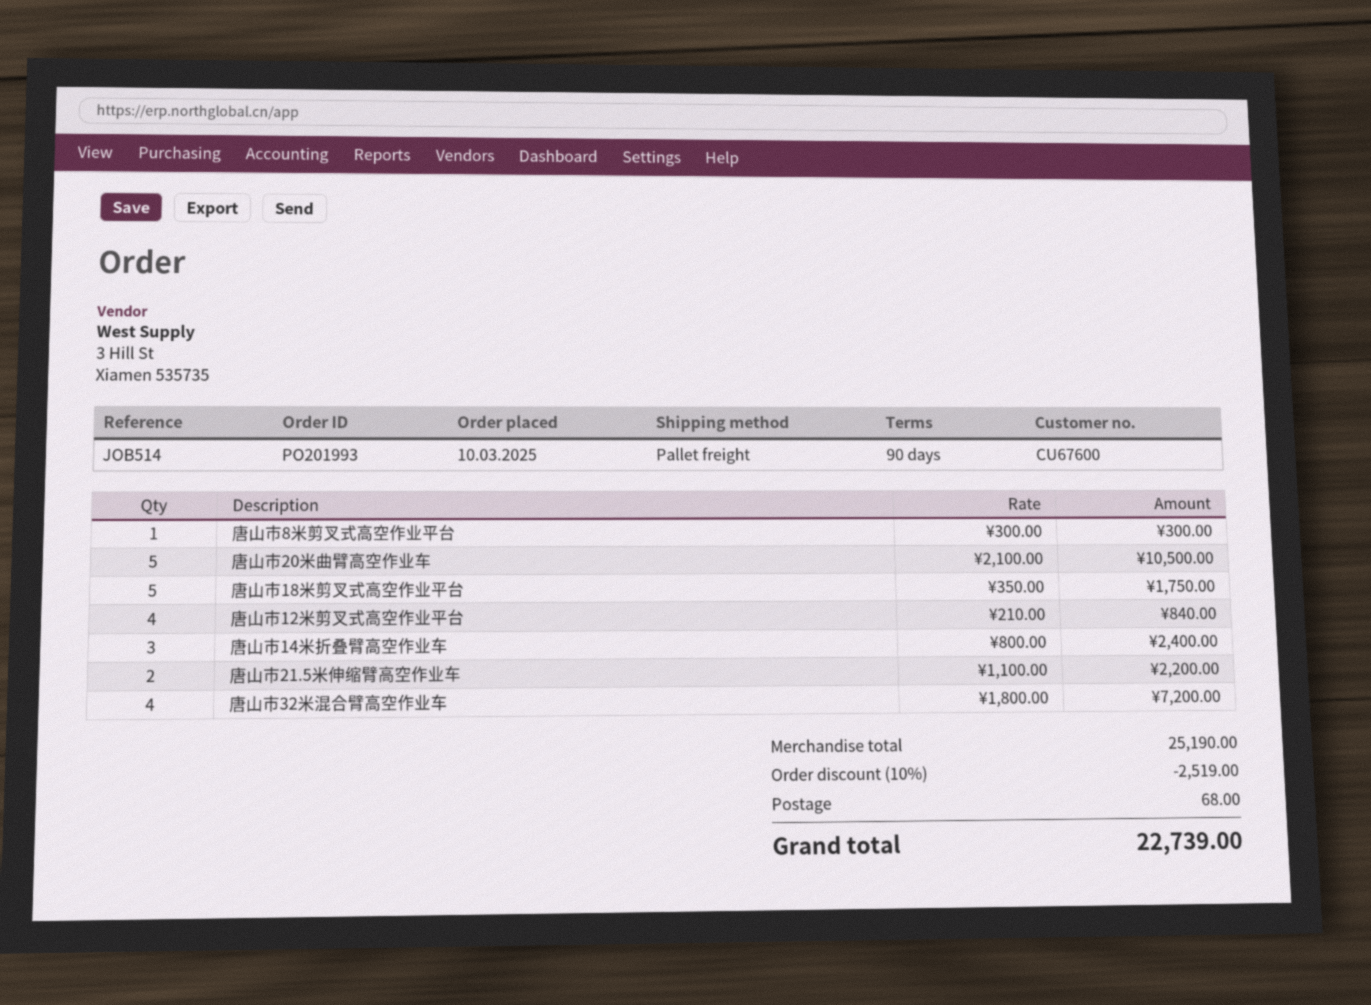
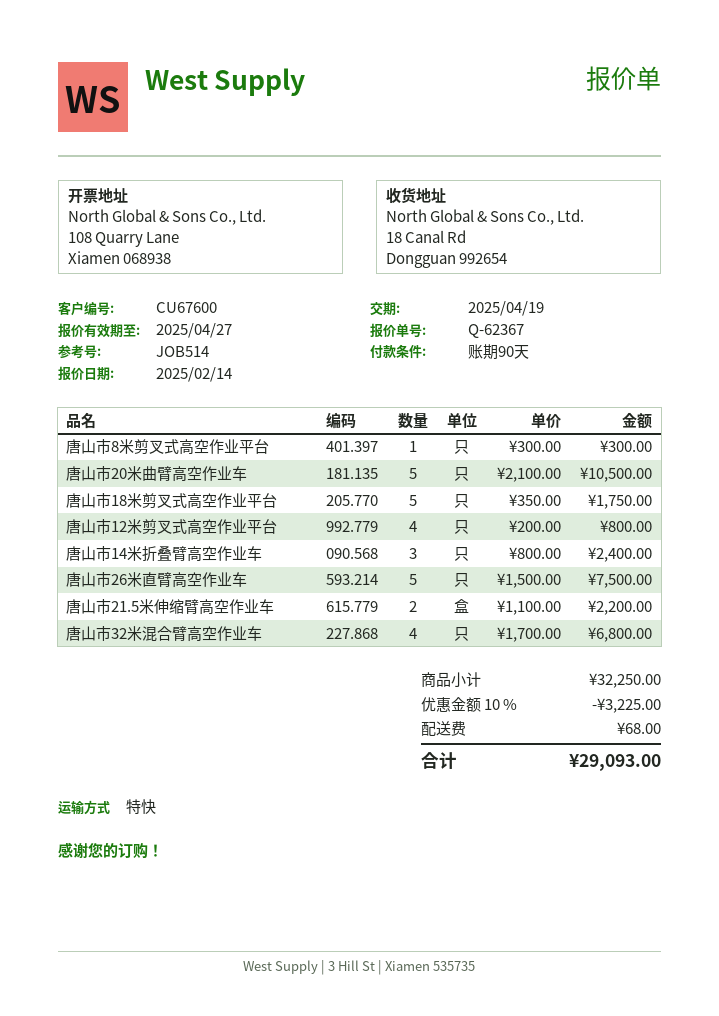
shipping method: pallet freight -> express
唐山市12米剪叉式高空作业平台: 4 x 210.00 = 840.00 -> 4 x 200.00 = 800.00
唐山市32米混合臂高空作业车: 4 x 1800.00 = 7200.00 -> 4 x 1700.00 = 6800.00
唐山市26米直臂高空作业车: none -> 5 x 1500.00 = 7500.00
subtotal: 25190.00 -> 32250.00
discount: 10% = 2519.00 -> 10% = 3225.00
total: 22739.00 -> 29093.00

